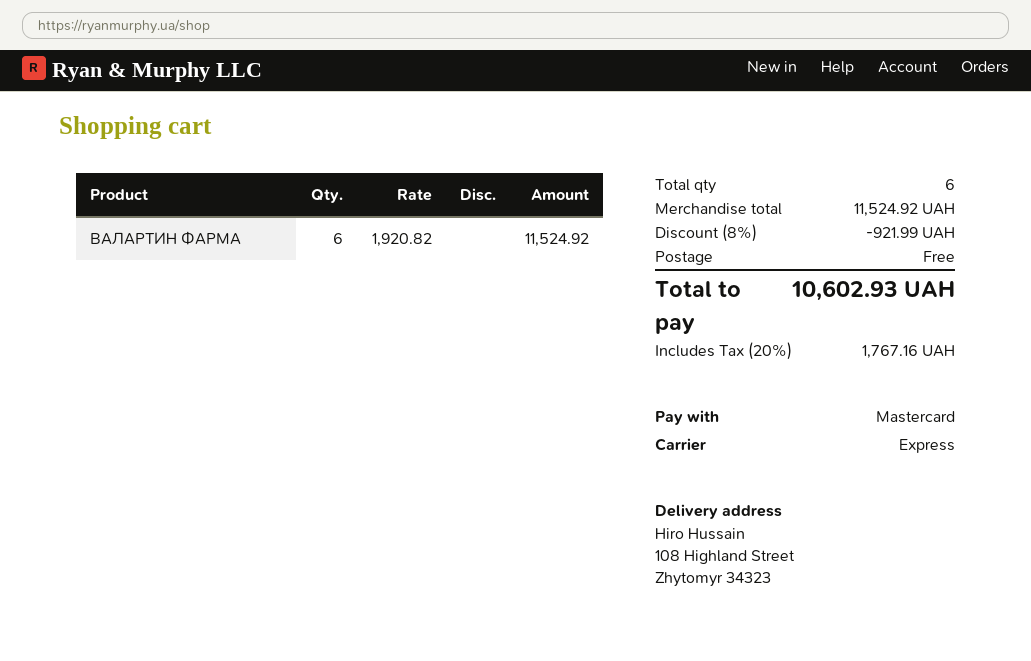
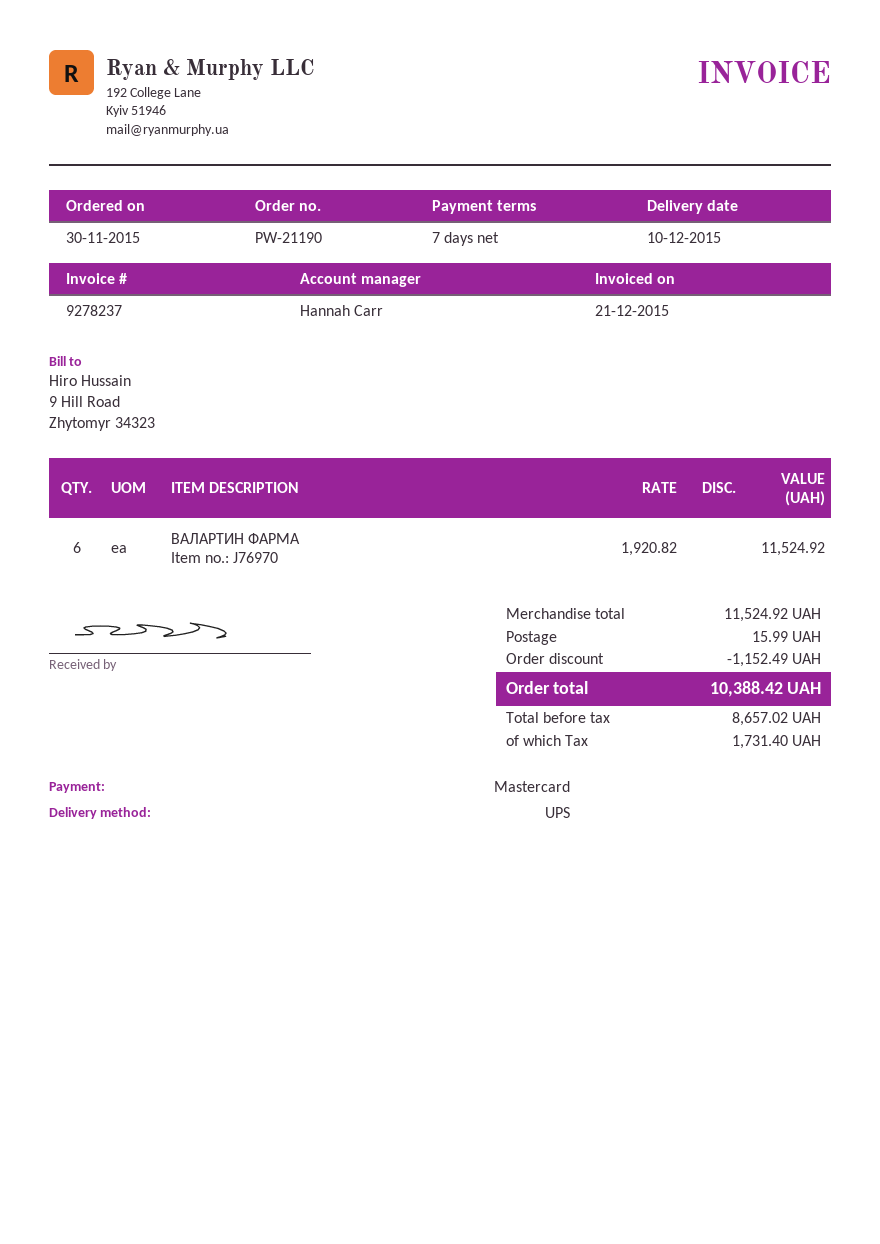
shipping method: express -> UPS
discount: 921.99 -> 1152.49
shipping: 0.00 -> 15.99
tax: 1767.16 -> 1731.40
total: 10602.93 -> 10388.42

